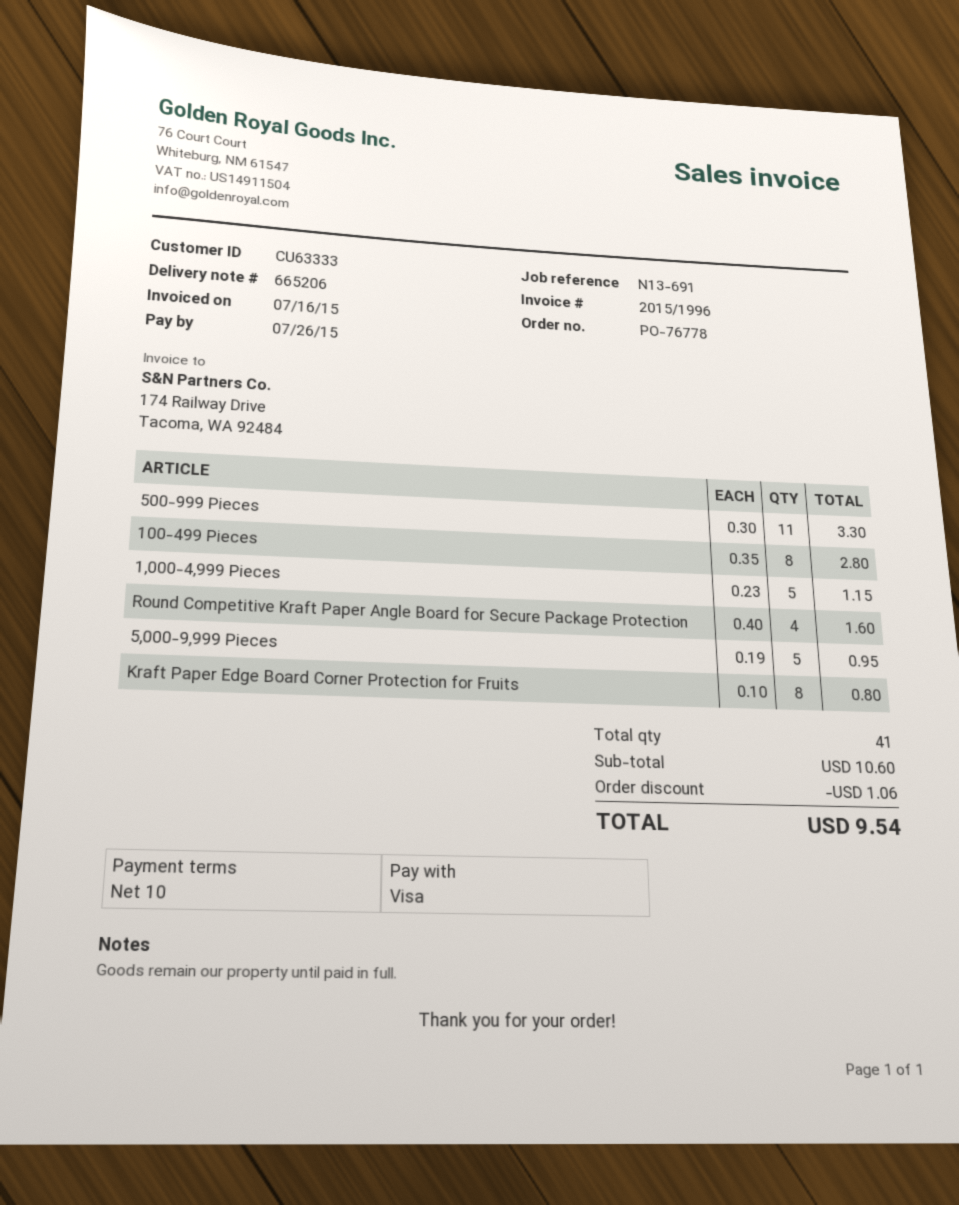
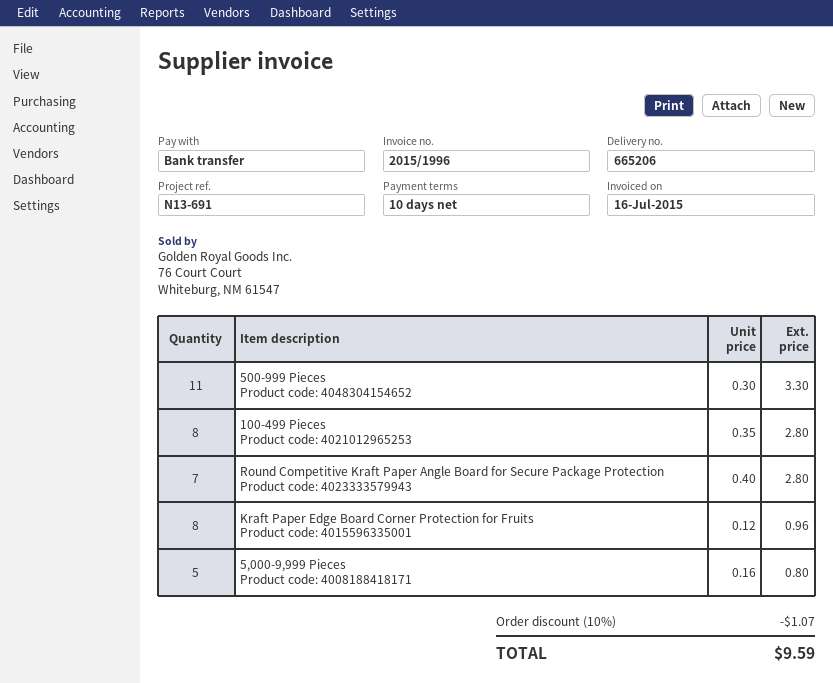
payment method: Visa -> bank transfer
1,000-4,999 Pieces: 5 x 0.23 = 1.15 -> none
Round Competitive Kraft Paper Angle Board for Secure Package Protection: 4 x 0.40 = 1.60 -> 7 x 0.40 = 2.80
5,000-9,999 Pieces: 5 x 0.19 = 0.95 -> 5 x 0.16 = 0.80
Kraft Paper Edge Board Corner Protection for Fruits: 8 x 0.10 = 0.80 -> 8 x 0.12 = 0.96
discount: 1.06 -> 1.07
total: 9.54 -> 9.59

